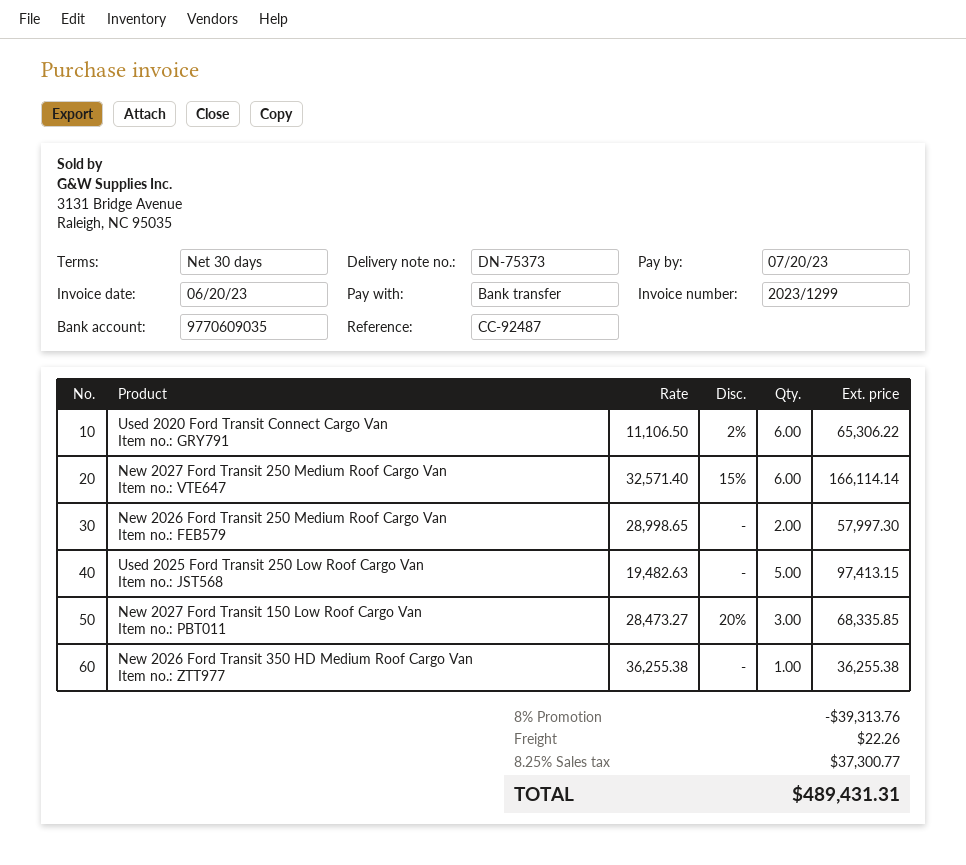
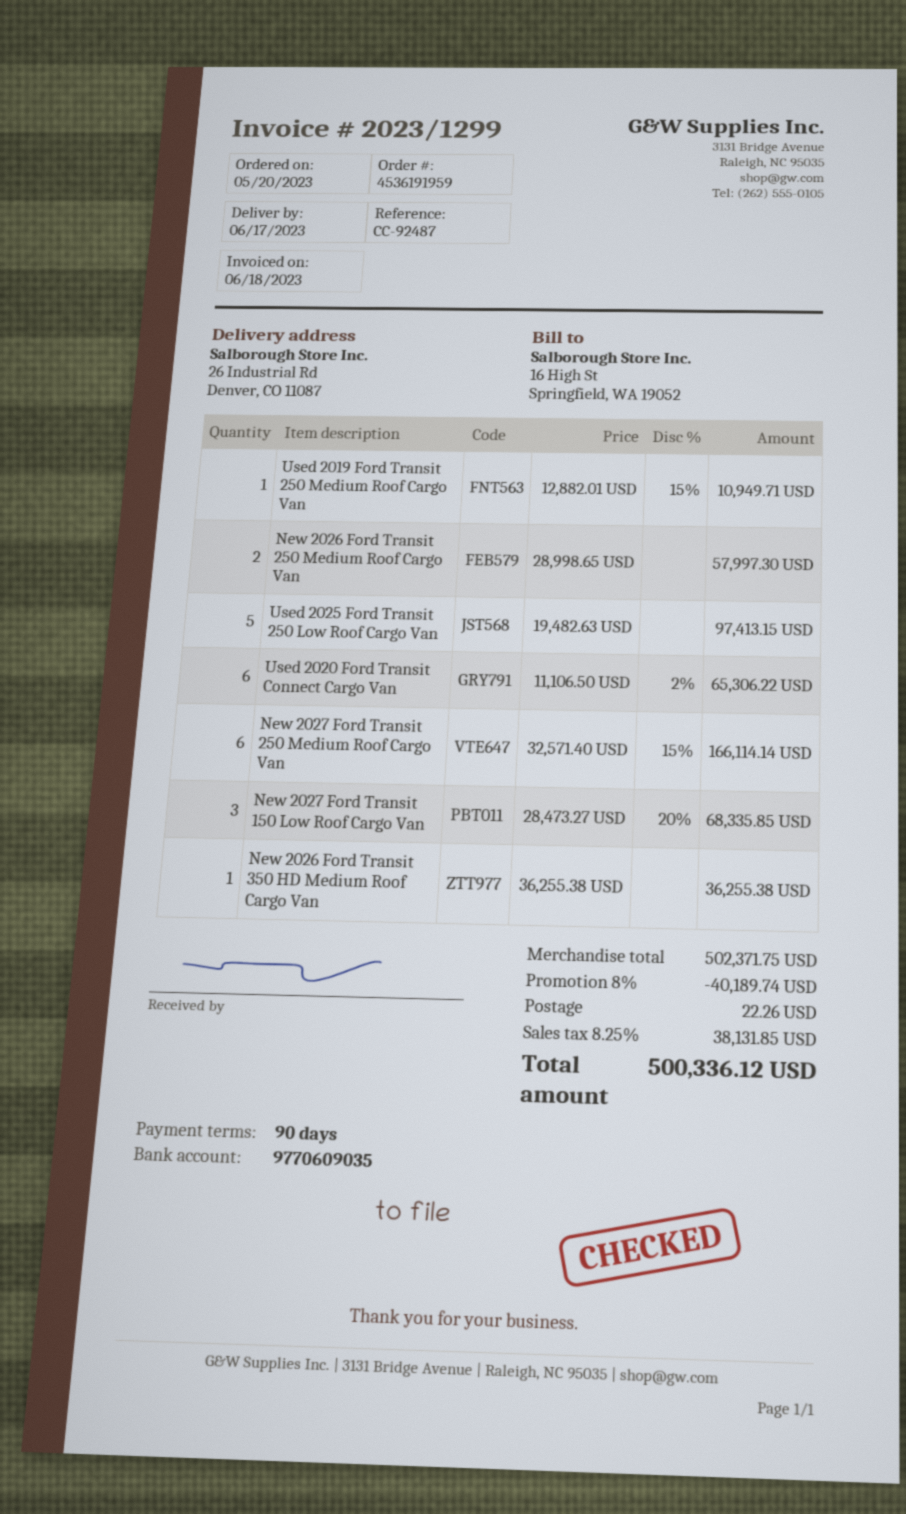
invoice date: 2023-06-20 -> 2023-06-18
payment terms: 30 days -> 90 days
Used 2019 Ford Transit 250 Medium Roof Cargo Van: none -> 1 x 12882.01 - 15% = 10949.71
discount: 8% = 39313.76 -> 8% = 40189.74
tax: 8.25% = 37300.77 -> 8.25% = 38131.85
total: 489431.31 -> 500336.12

